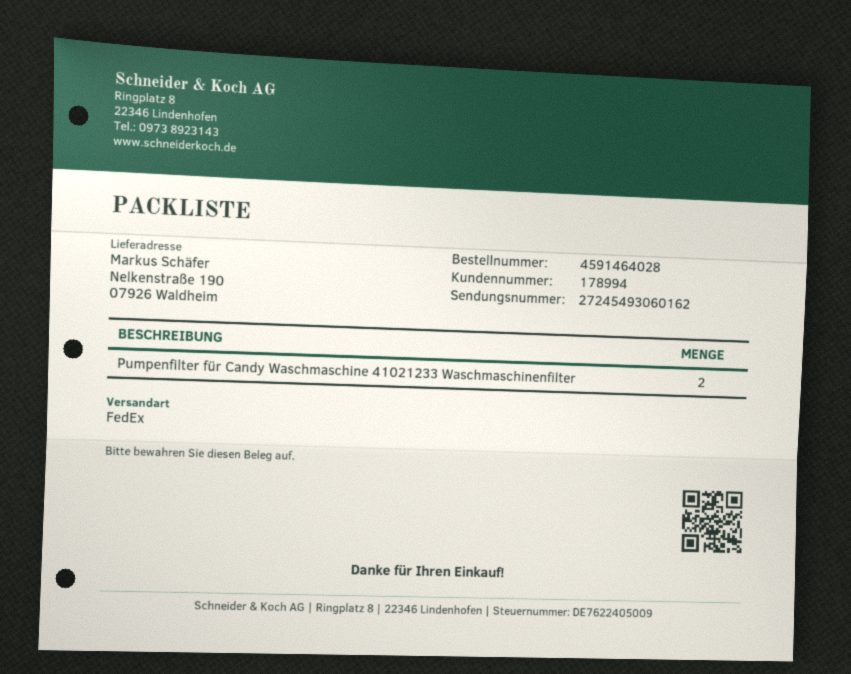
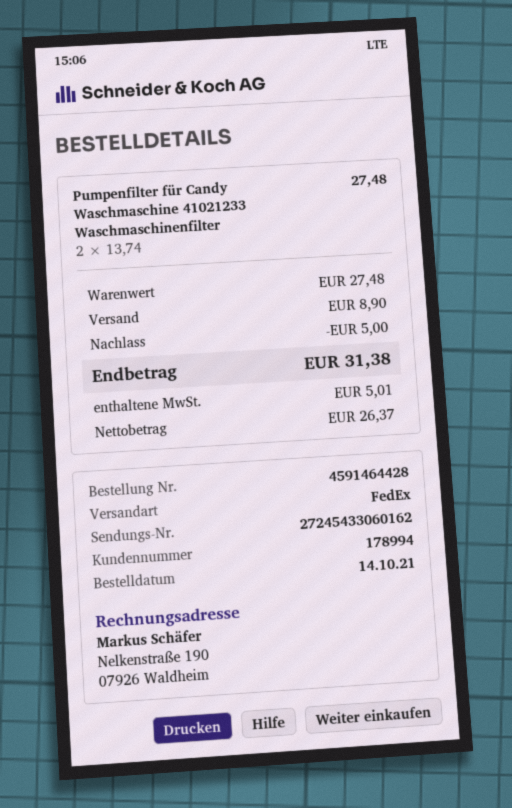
order number: 4591464028 -> 4591464428
tracking number: 27245493060162 -> 27245433060162

